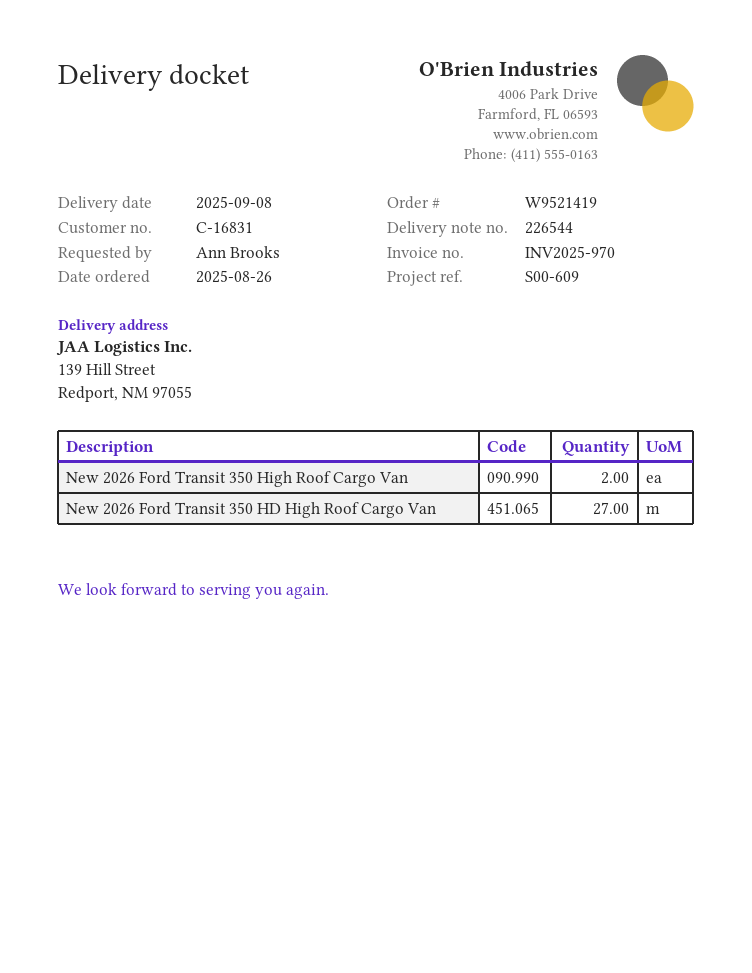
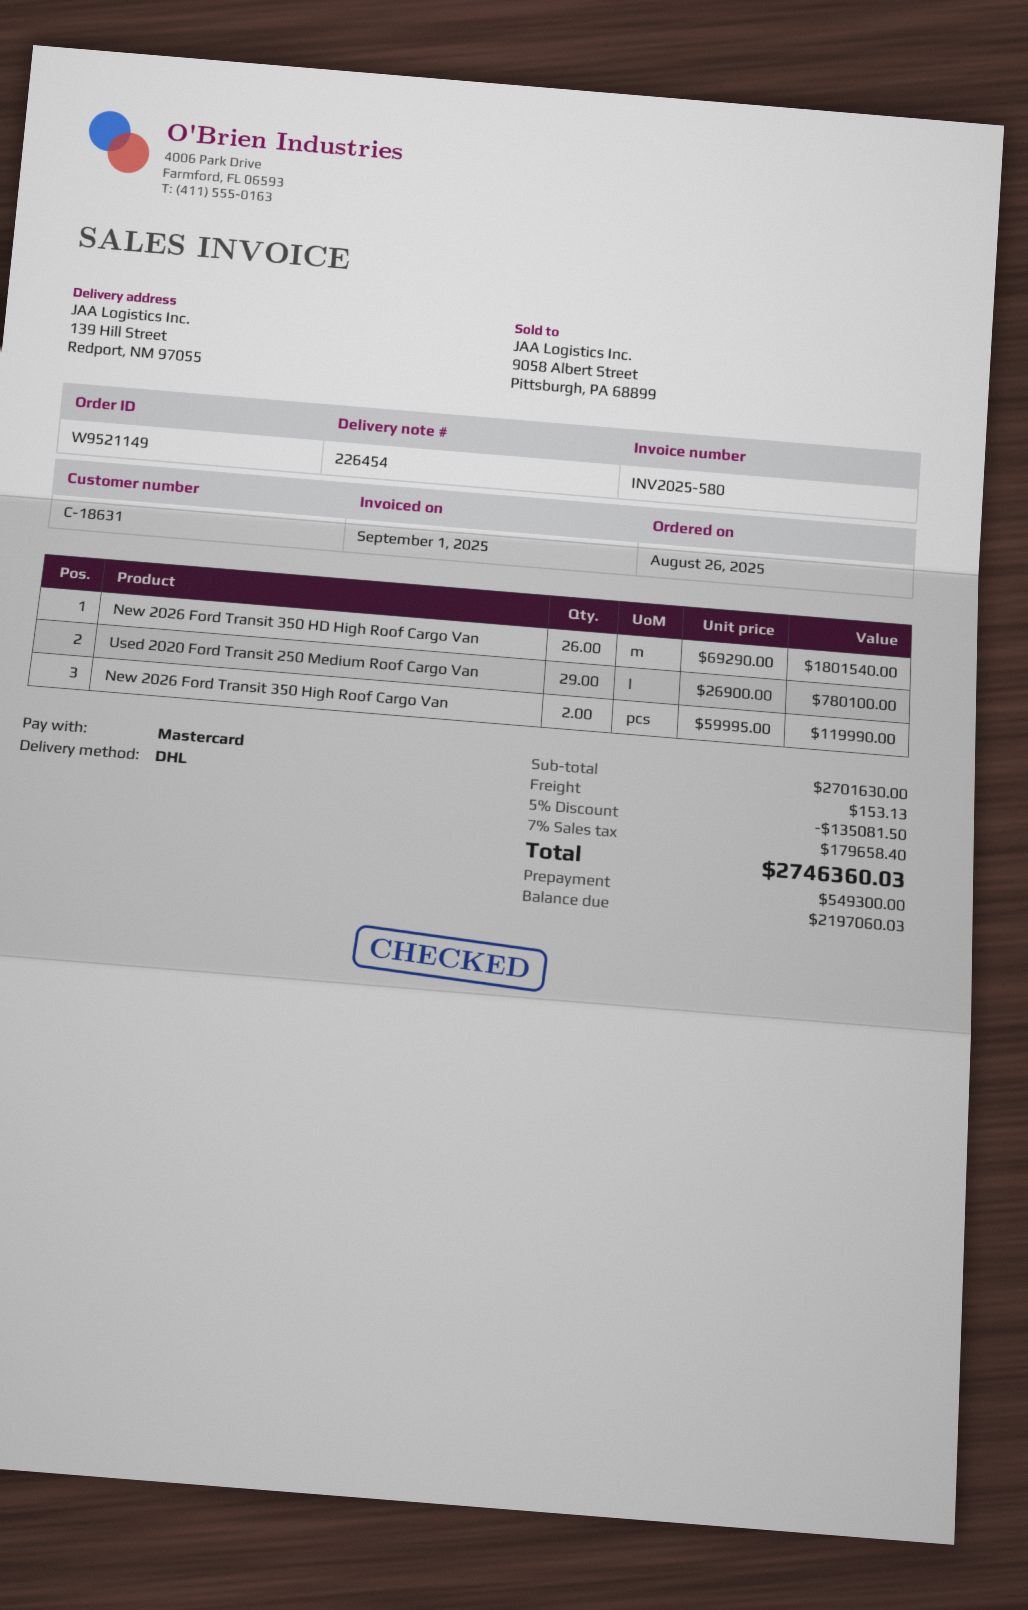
order number: W9521419 -> W9521149
delivery note number: 226544 -> 226454
invoice number: INV2025-970 -> INV2025-580
customer number: C-16831 -> C-18631
New 2026 Ford Transit 350 HD High Roof Cargo Van: 27 -> 26
Used 2020 Ford Transit 250 Medium Roof Cargo Van: none -> 29

